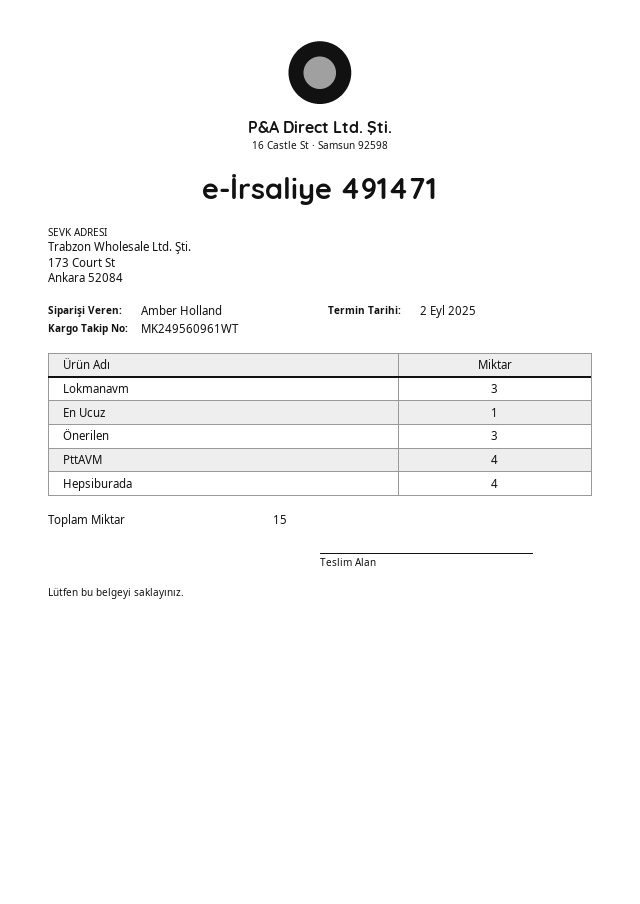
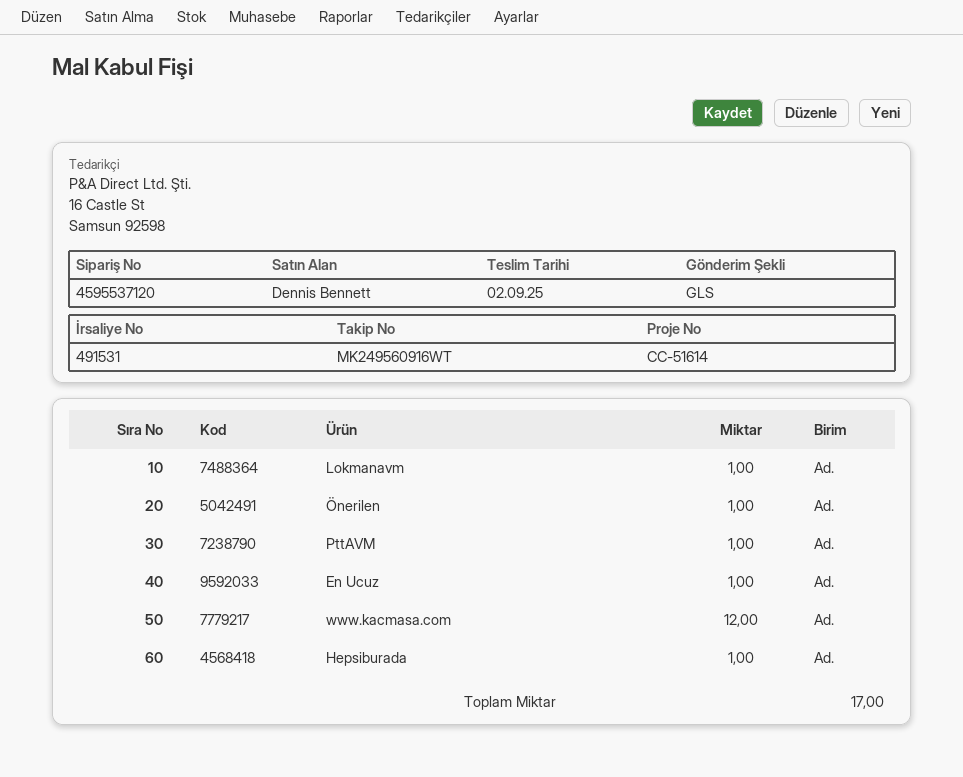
delivery note number: 491471 -> 491531
ordered by: Amber Holland -> Dennis Bennett
tracking number: MK249560961WT -> MK249560916WT
Lokmanavm: 3 -> 1
Önerilen: 3 -> 1
PttAVM: 4 -> 1
Hepsiburada: 4 -> 1
www.kacmasa.com: none -> 12
total quantity: 15 -> 17

